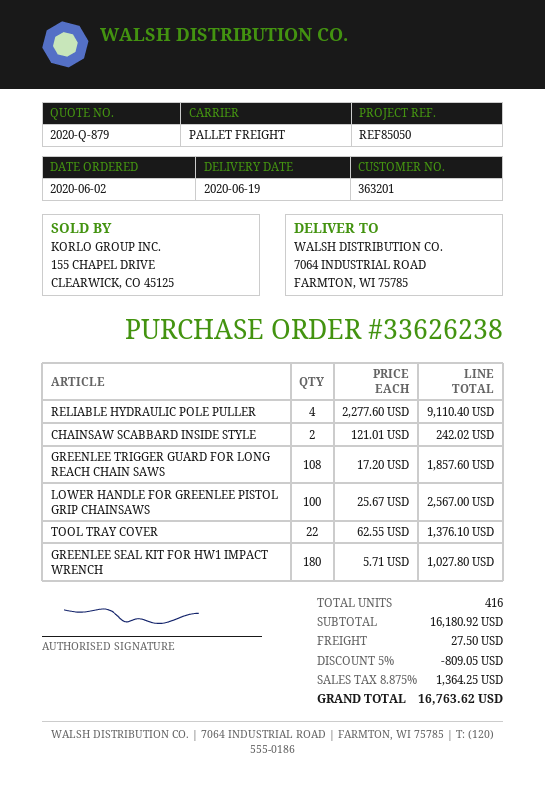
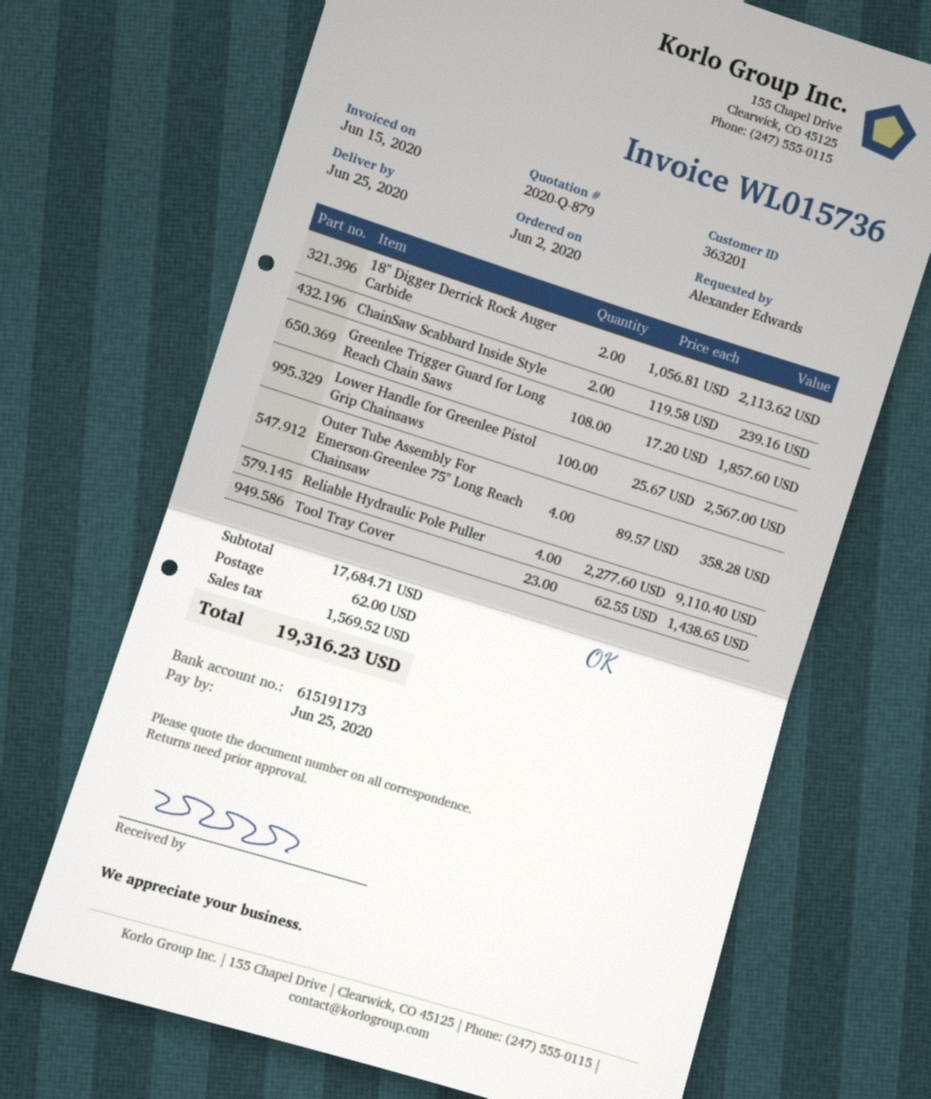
delivery date: 2020-06-19 -> 2020-06-25
CHAINSAW SCABBARD INSIDE STYLE: 2 x 121.01 = 242.02 -> 2 x 119.58 = 239.16
TOOL TRAY COVER: 22 x 62.55 = 1376.10 -> 23 x 62.55 = 1438.65
GREENLEE SEAL KIT FOR HW1 IMPACT WRENCH: 180 x 5.71 = 1027.80 -> none
18" Digger Derrick Rock Auger Carbide: none -> 2 x 1056.81 = 2113.62
Outer Tube Assembly For Emerson-Greenlee 75" Long Reach Chainsaw: none -> 4 x 89.57 = 358.28
subtotal: 16180.92 -> 17684.71
discount: 5% = 809.05 -> none
shipping: 27.50 -> 62.00
tax: 1364.25 -> 1569.52
total: 16763.62 -> 19316.23

